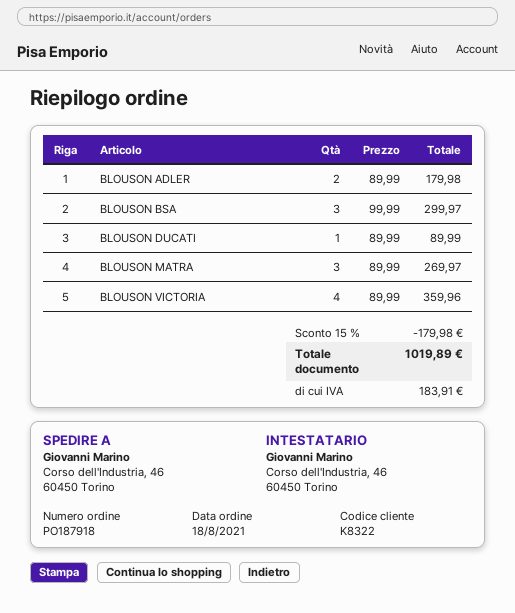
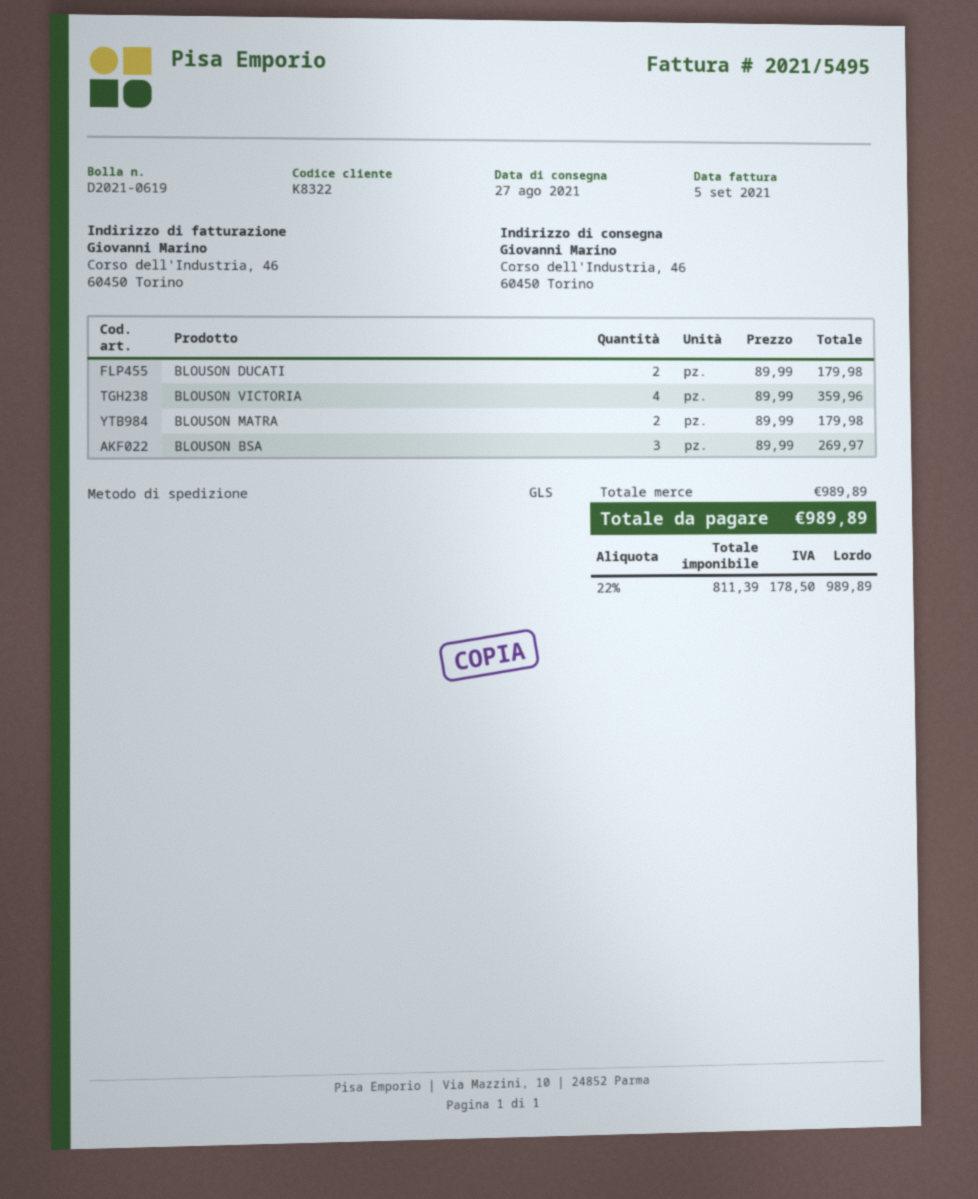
BLOUSON ADLER: 2 x 89.99 = 179.98 -> none
BLOUSON BSA: 3 x 99.99 = 299.97 -> 3 x 89.99 = 269.97
BLOUSON DUCATI: 1 x 89.99 = 89.99 -> 2 x 89.99 = 179.98
BLOUSON MATRA: 3 x 89.99 = 269.97 -> 2 x 89.99 = 179.98
discount: 15% = 179.98 -> none
tax: 183.91 -> 178.50
total: 1019.89 -> 989.89

